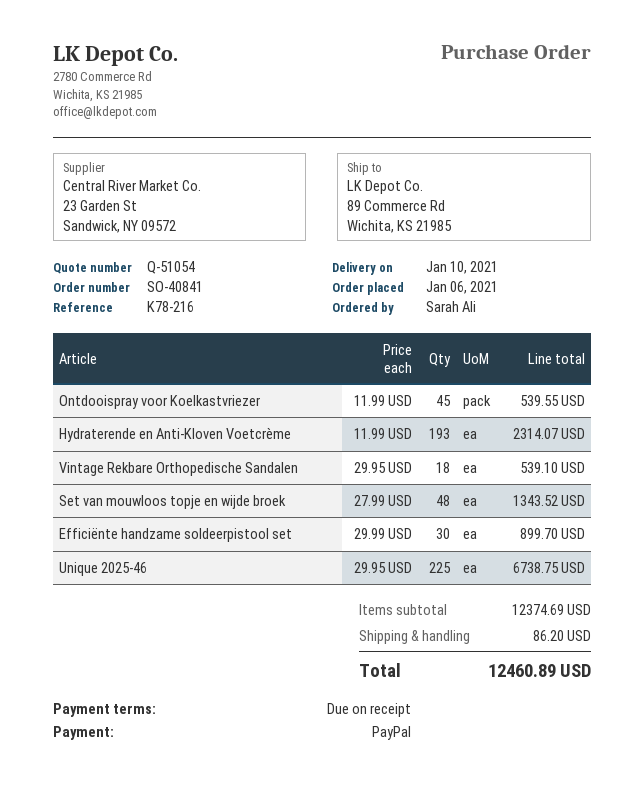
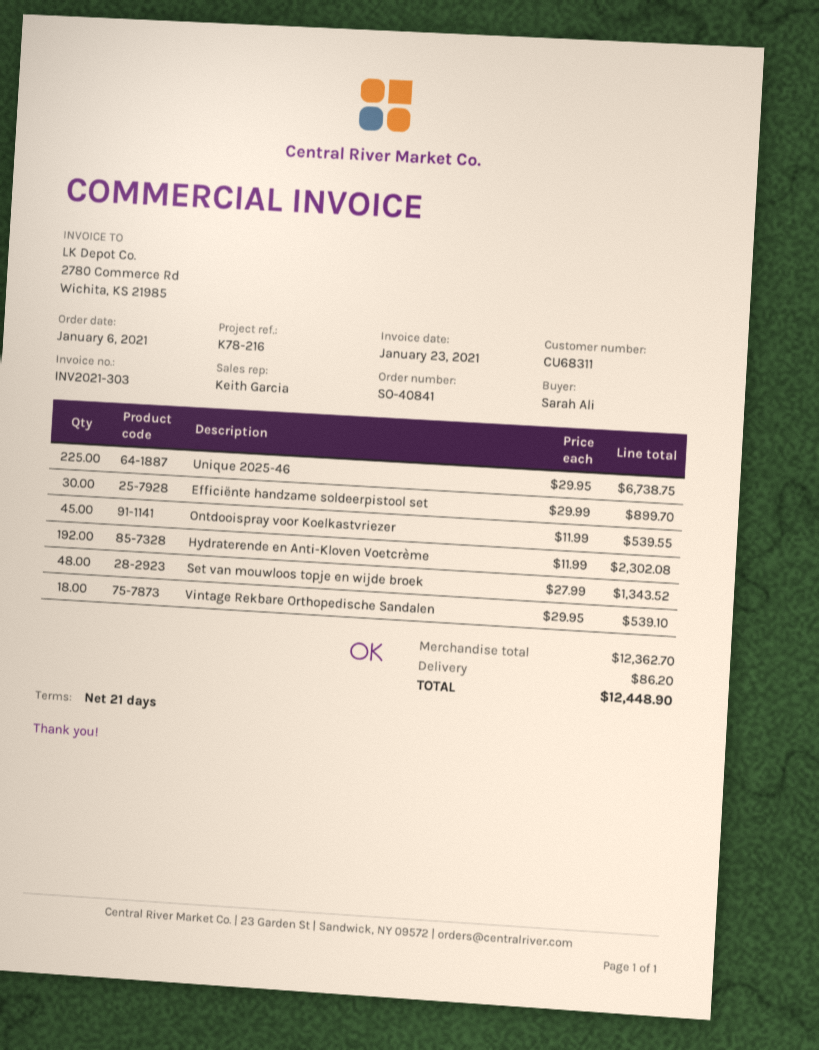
payment terms: on receipt -> 21 days
Hydraterende en Anti-Kloven Voetcrème: 193 x 11.99 = 2314.07 -> 192 x 11.99 = 2302.08
subtotal: 12374.69 -> 12362.70
total: 12460.89 -> 12448.90

